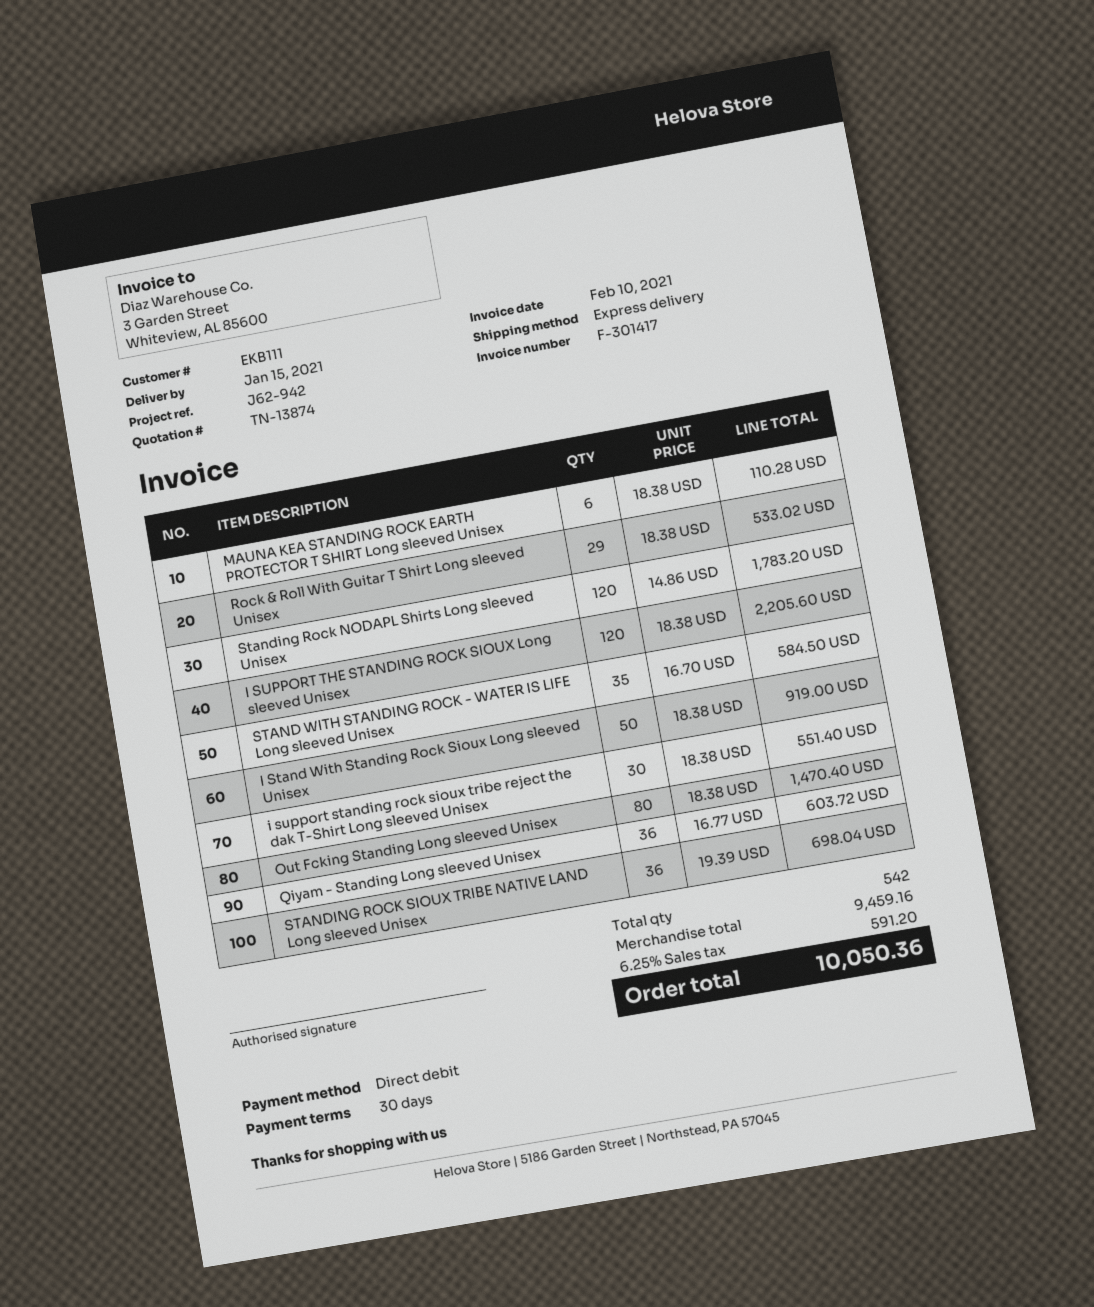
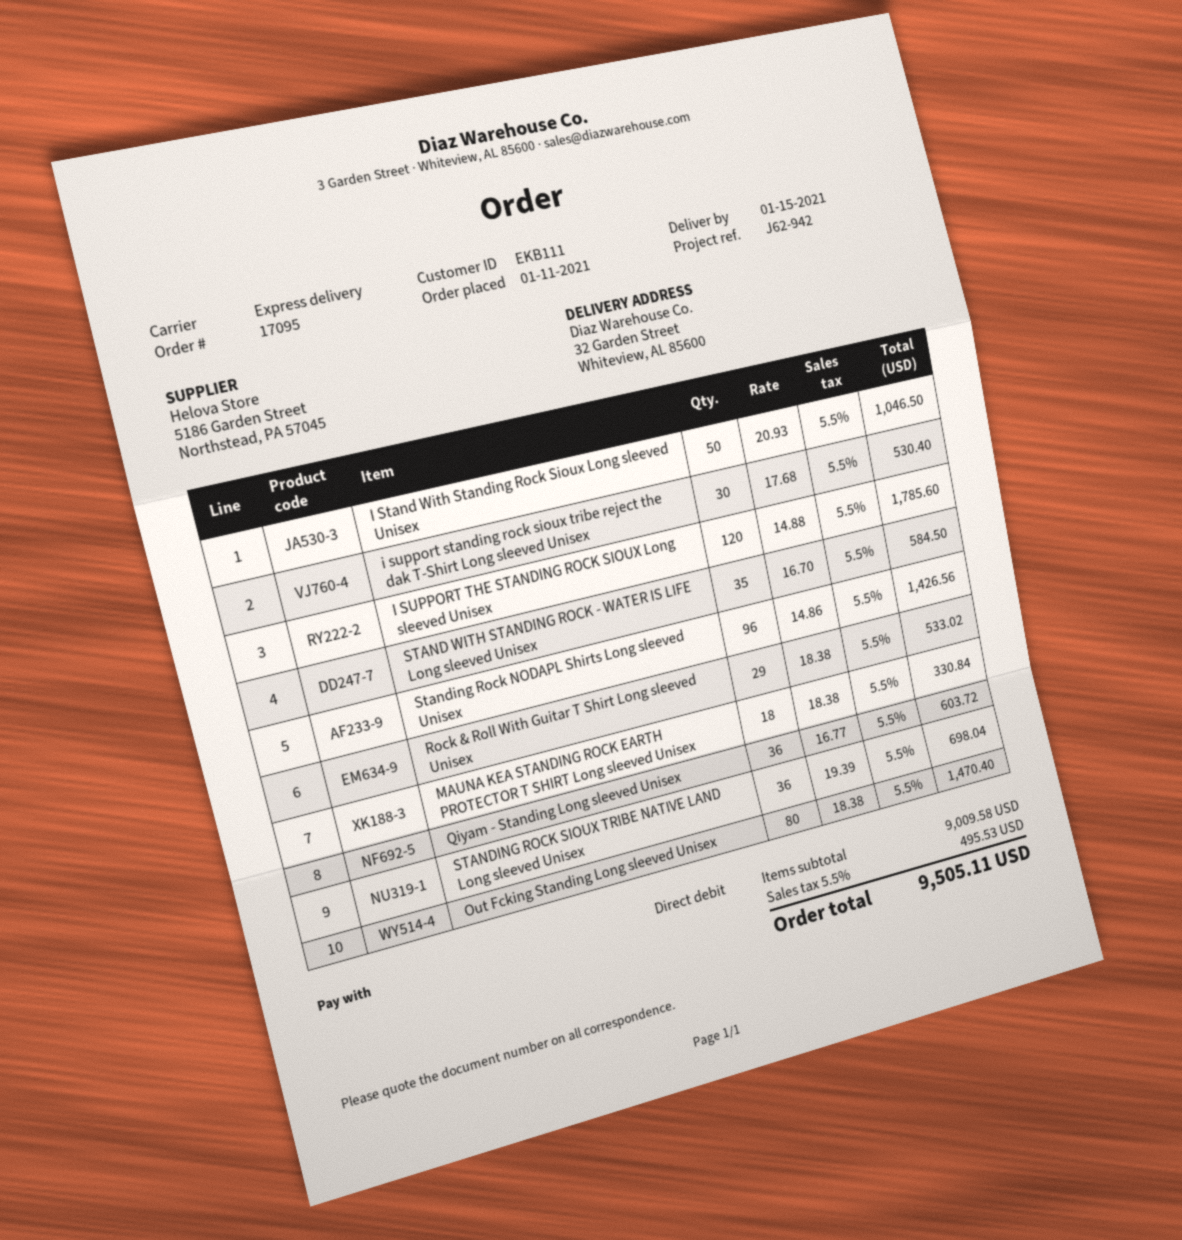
MAUNA KEA STANDING ROCK EARTH PROTECTOR T SHIRT Long sleeved Unisex: 6 x 18.38 = 110.28 -> 18 x 18.38 = 330.84
Standing Rock NODAPL Shirts Long sleeved Unisex: 120 x 14.86 = 1783.20 -> 96 x 14.86 = 1426.56
I SUPPORT THE STANDING ROCK SIOUX Long sleeved Unisex: 120 x 18.38 = 2205.60 -> 120 x 14.88 = 1785.60
I Stand With Standing Rock Sioux Long sleeved Unisex: 50 x 18.38 = 919.00 -> 50 x 20.93 = 1046.50
i support standing rock sioux tribe reject the dak T-Shirt Long sleeved Unisex: 30 x 18.38 = 551.40 -> 30 x 17.68 = 530.40
subtotal: 9459.16 -> 9009.58
tax: 6.25% = 591.20 -> 5.5% = 495.53
total: 10050.36 -> 9505.11

